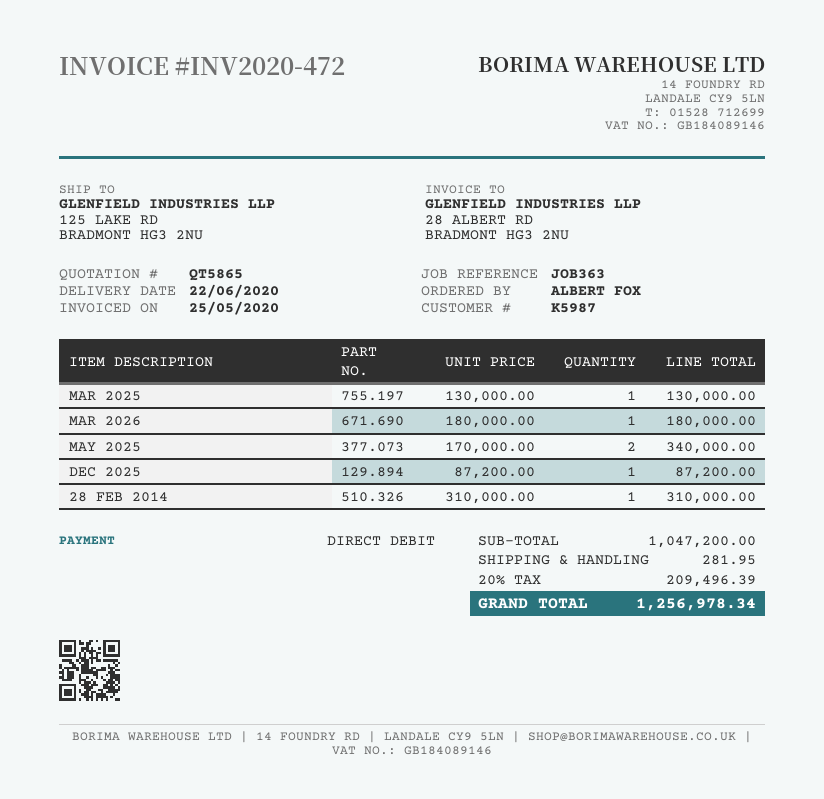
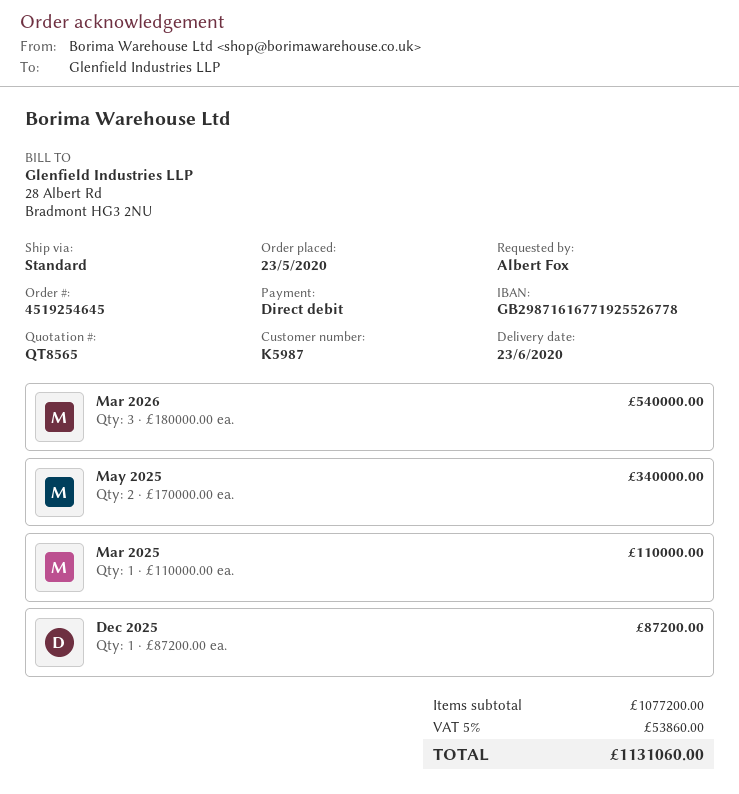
quote number: QT5865 -> QT8565
delivery date: 2020-06-22 -> 2020-06-23
MAR 2025: 1 x 130000.00 = 130000.00 -> 1 x 110000.00 = 110000.00
MAR 2026: 1 x 180000.00 = 180000.00 -> 3 x 180000.00 = 540000.00
28 FEB 2014: 1 x 310000.00 = 310000.00 -> none
subtotal: 1047200.00 -> 1077200.00
shipping: 281.95 -> none
tax: 20% = 209496.39 -> 5% = 53860.00
total: 1256978.34 -> 1131060.00

